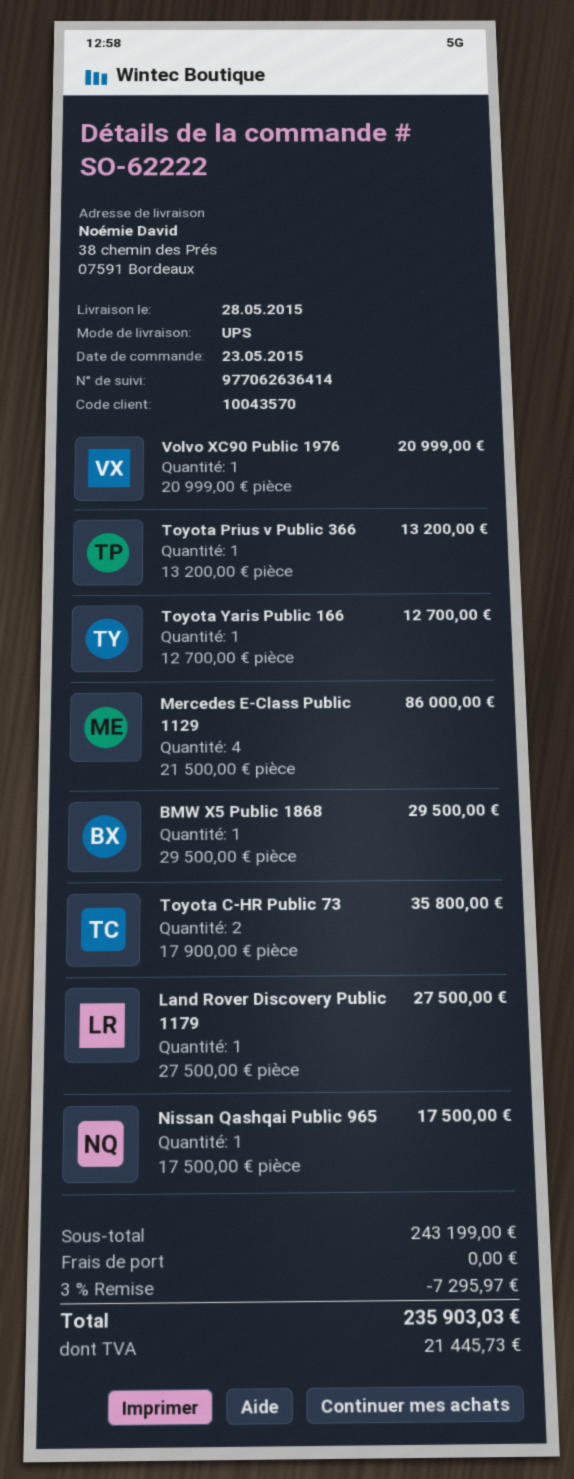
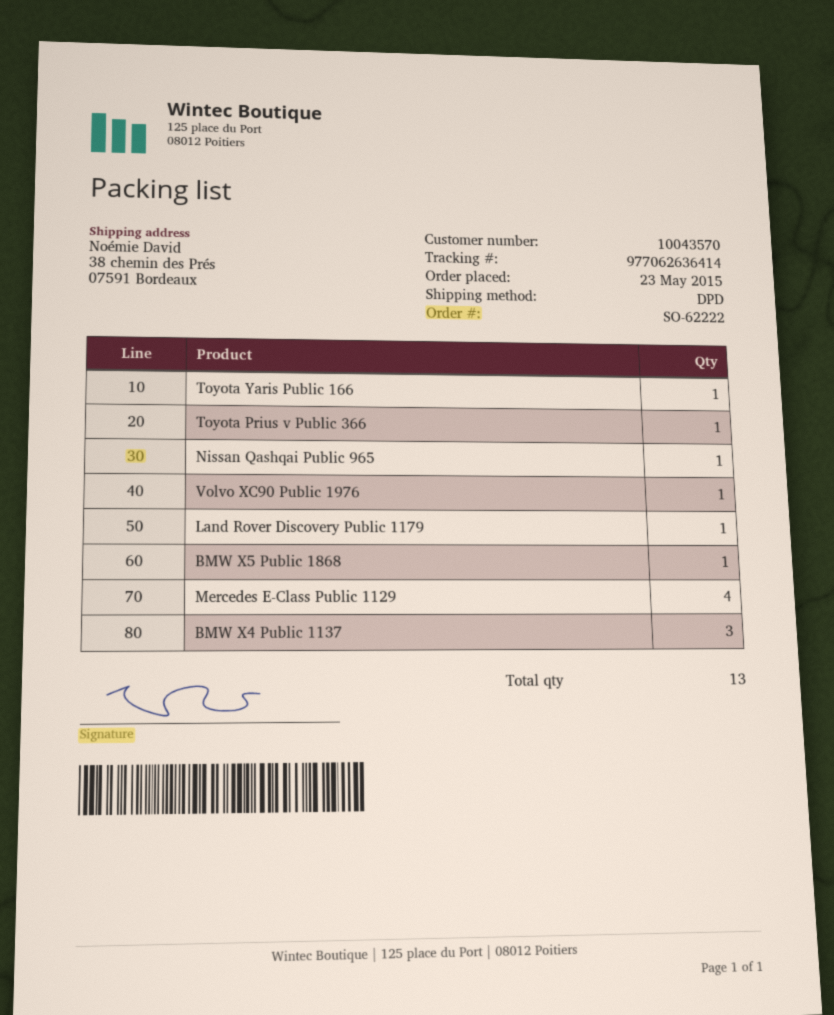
shipping method: UPS -> DPD
Toyota C-HR Public 73: 2 -> none
BMW X4 Public 1137: none -> 3

